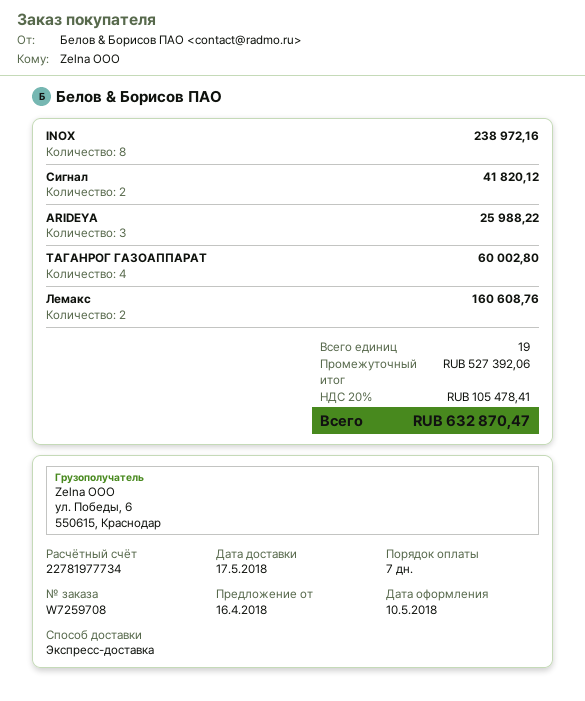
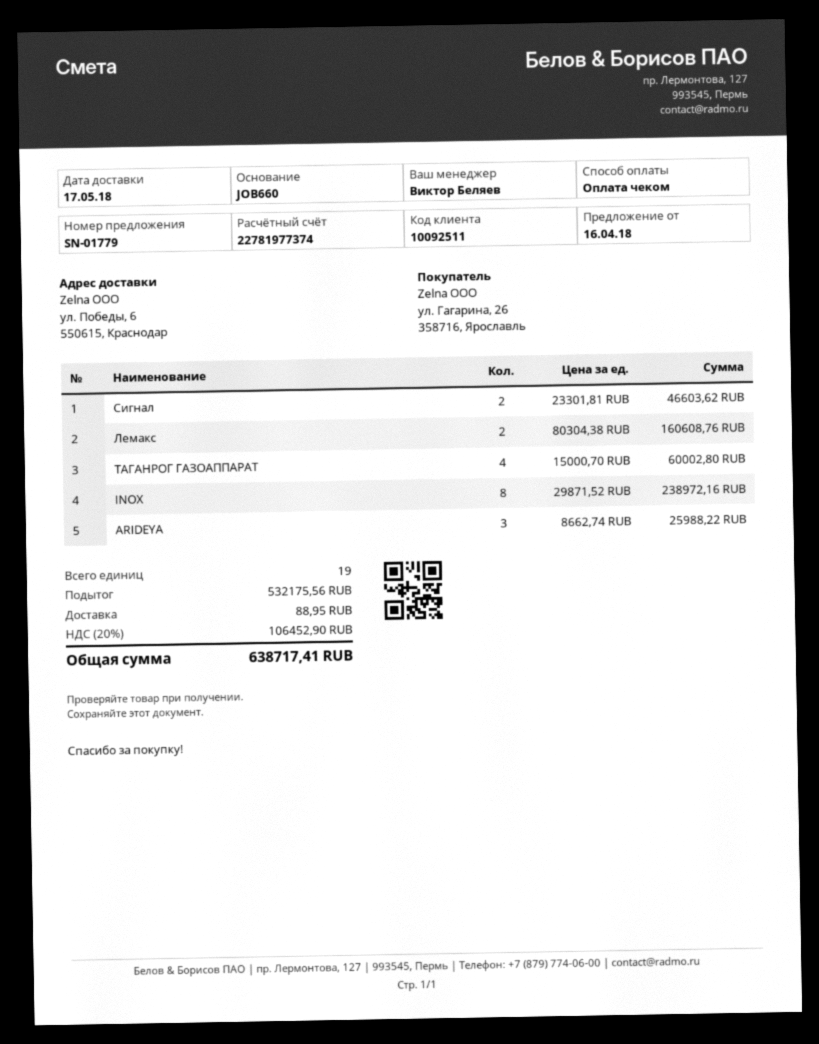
bank account: 22781977734 -> 22781977374
Сигнал: 2 for 41820.12 -> 2 for 46603.62
subtotal: 527392.06 -> 532175.56
shipping: none -> 88.95
tax: 20% = 105478.41 -> 20% = 106452.90
total: 632870.47 -> 638717.41

